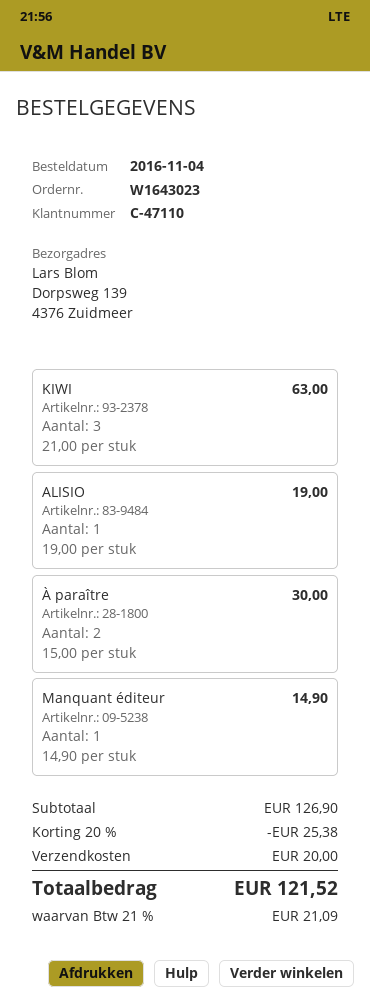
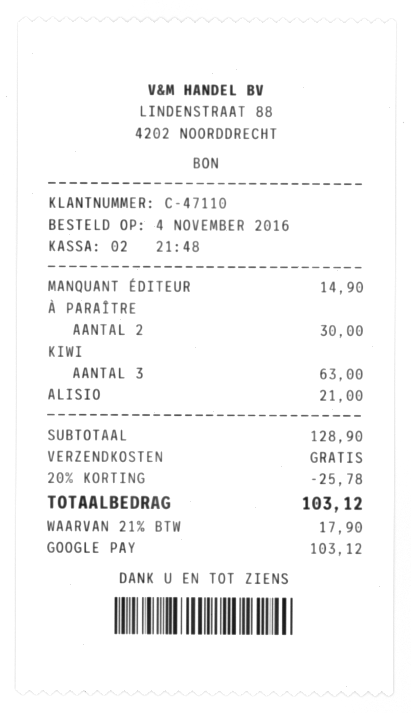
ALISIO: 1 for 19.00 -> 1 for 21.00
subtotal: 126.90 -> 128.90
discount: 20% = 25.38 -> 20% = 25.78
shipping: 20.00 -> 0.00
tax: 21% = 21.09 -> 21% = 17.90
total: 121.52 -> 103.12

